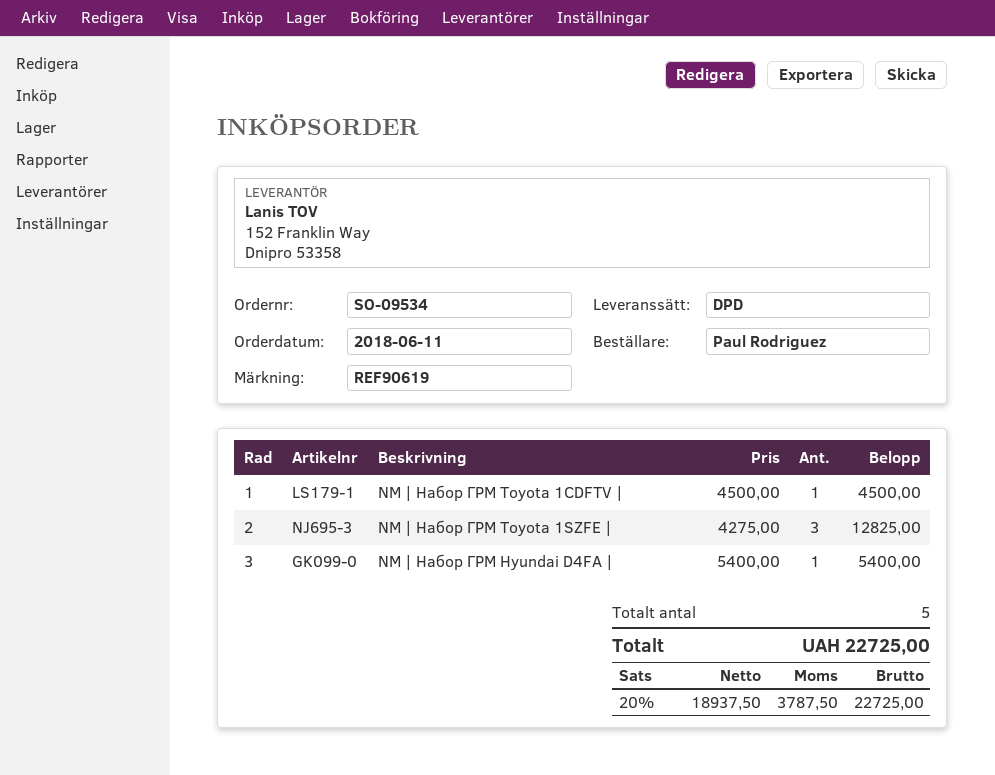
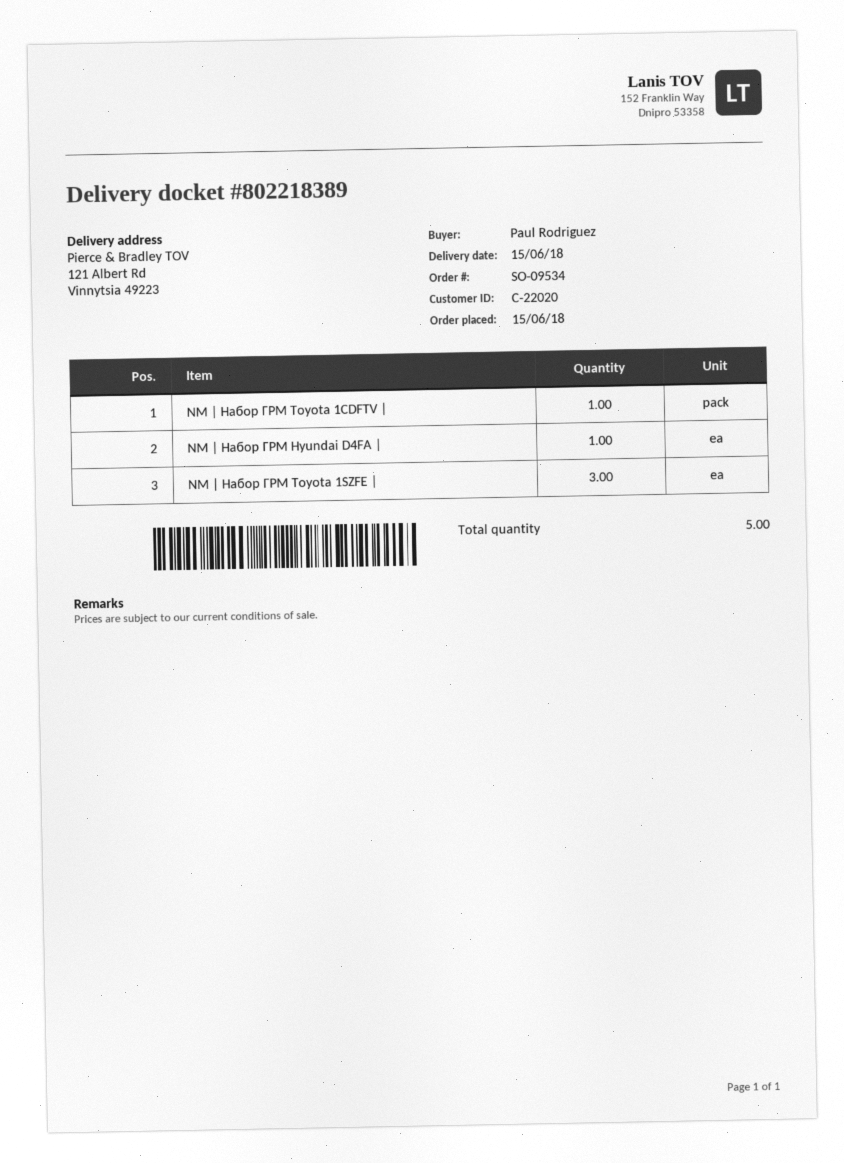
order date: 2018-06-11 -> 2018-06-15

